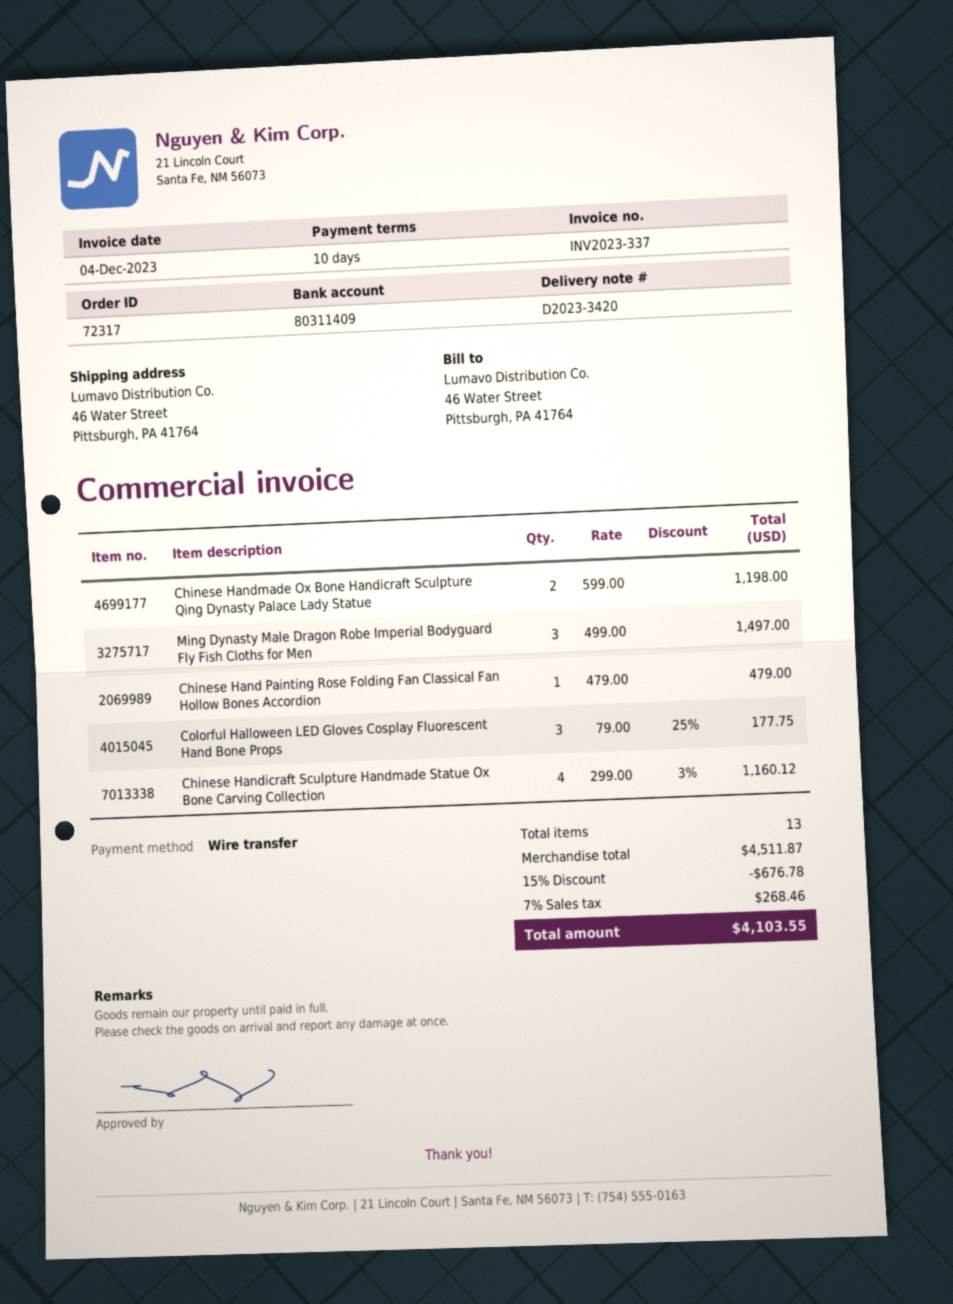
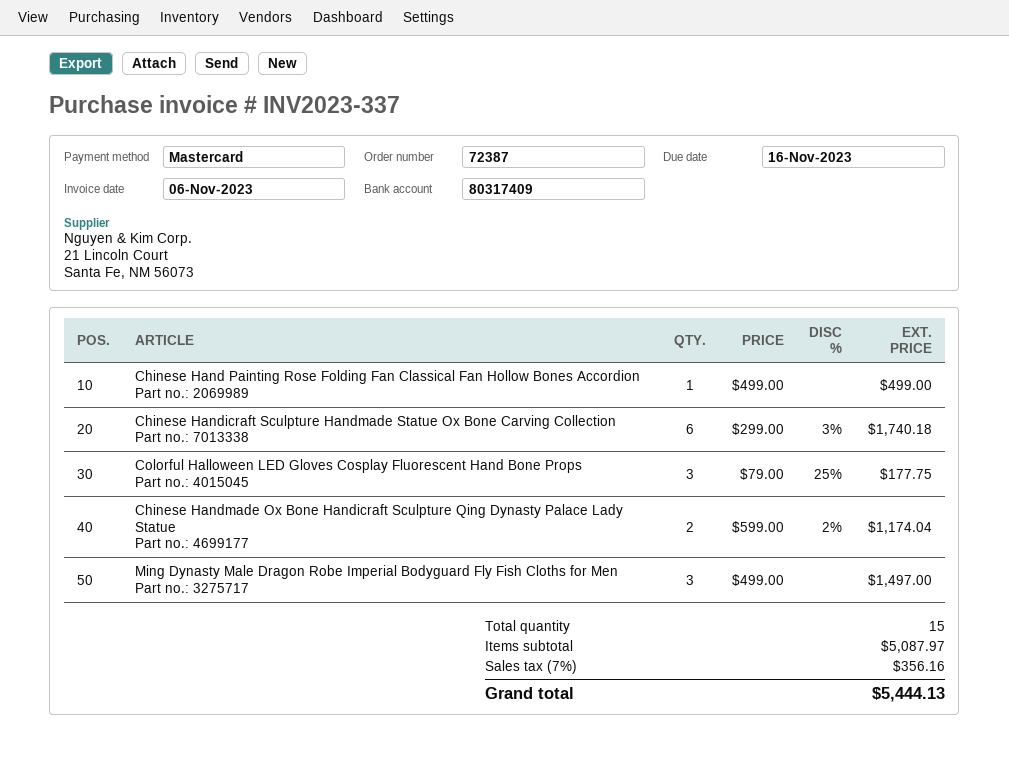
order number: 72317 -> 72387
invoice date: 2023-12-04 -> 2023-11-06
payment method: bank transfer -> Mastercard
bank account: 80311409 -> 80317409
Chinese Handmade Ox Bone Handicraft Sculpture Qing Dynasty Palace Lady Statue: 2 x 599.00 = 1198.00 -> 2 x 599.00 - 2% = 1174.04
Chinese Hand Painting Rose Folding Fan Classical Fan Hollow Bones Accordion: 1 x 479.00 = 479.00 -> 1 x 499.00 = 499.00
Chinese Handicraft Sculpture Handmade Statue Ox Bone Carving Collection: 4 x 299.00 - 3% = 1160.12 -> 6 x 299.00 - 3% = 1740.18
total quantity: 13 -> 15
subtotal: 4511.87 -> 5087.97
discount: 15% = 676.78 -> none
tax: 7% = 268.46 -> 7% = 356.16
total: 4103.55 -> 5444.13

